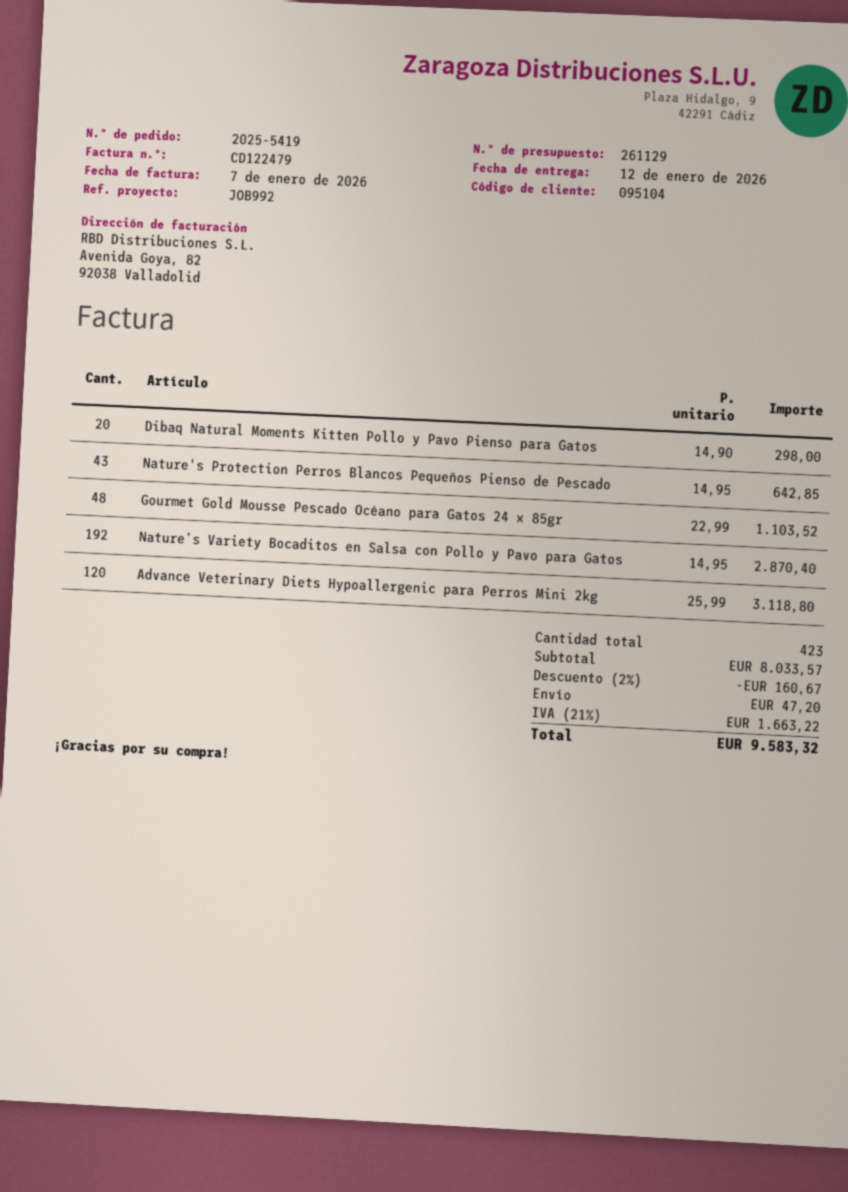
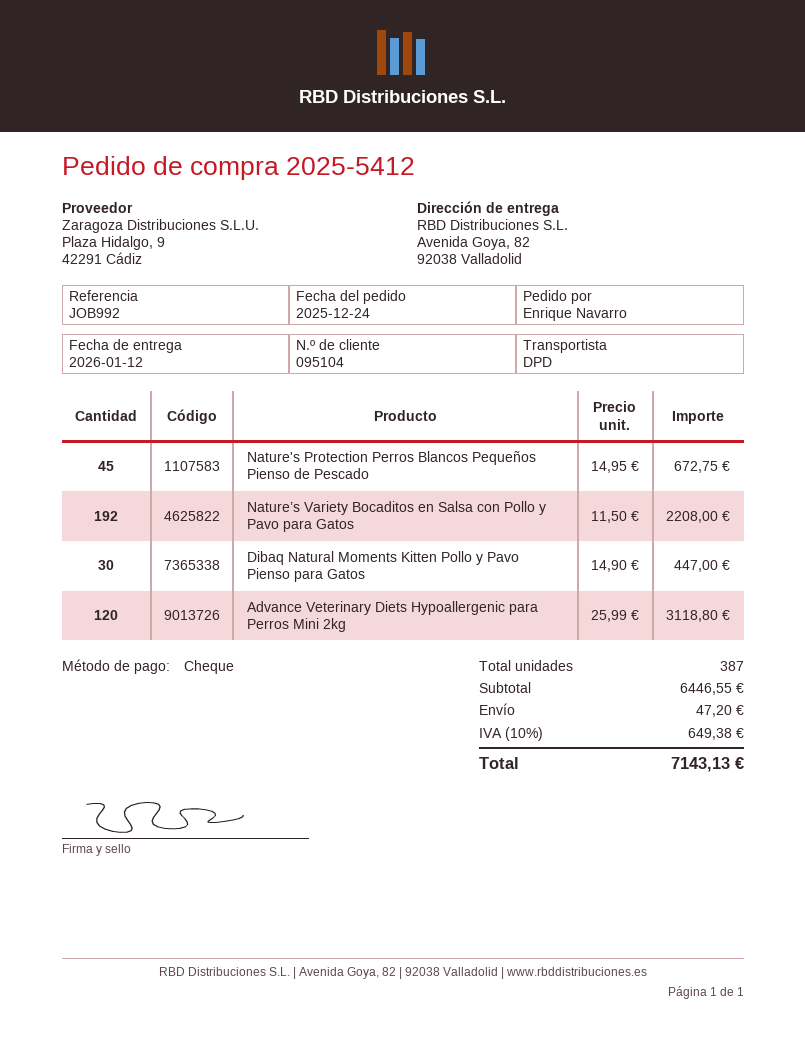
order number: 2025-5419 -> 2025-5412
Dibaq Natural Moments Kitten Pollo y Pavo Pienso para Gatos: 20 x 14.90 = 298.00 -> 30 x 14.90 = 447.00
Nature's Protection Perros Blancos Pequeños Pienso de Pescado: 43 x 14.95 = 642.85 -> 45 x 14.95 = 672.75
Gourmet Gold Mousse Pescado Océano para Gatos 24 x 85gr: 48 x 22.99 = 1103.52 -> none
Nature’s Variety Bocaditos en Salsa con Pollo y Pavo para Gatos: 192 x 14.95 = 2870.40 -> 192 x 11.50 = 2208.00
total quantity: 423 -> 387
subtotal: 8033.57 -> 6446.55
discount: 2% = 160.67 -> none
tax: 21% = 1663.22 -> 10% = 649.38
total: 9583.32 -> 7143.13

